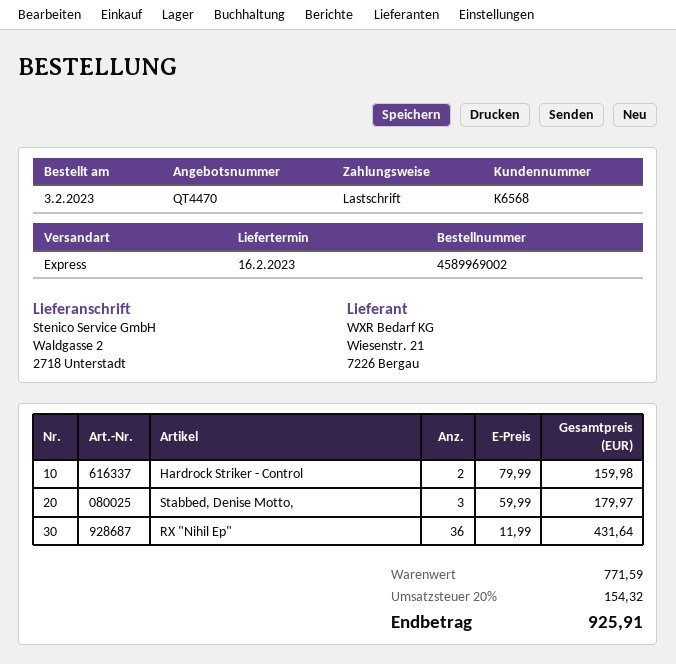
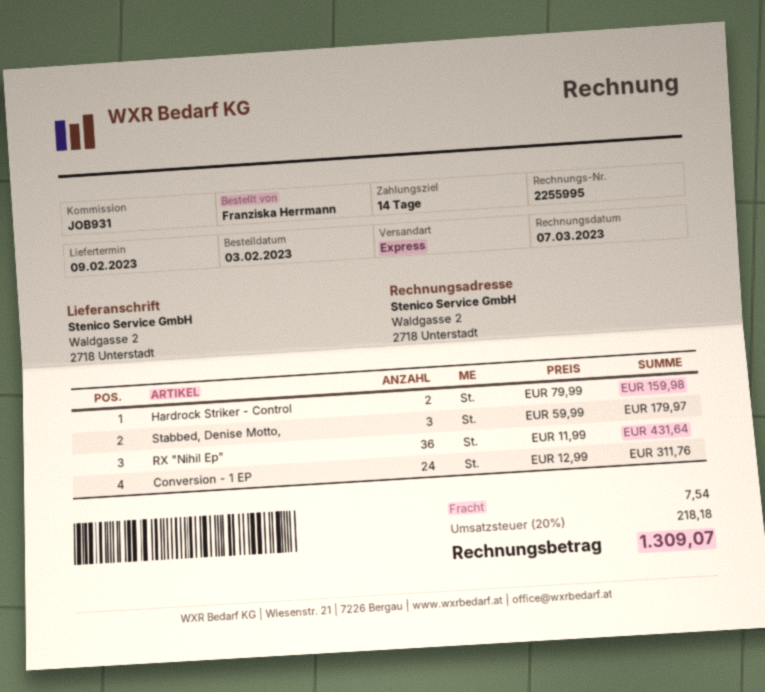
delivery date: 2023-02-16 -> 2023-02-09
Conversion - 1 EP: none -> 24 x 12.99 = 311.76
shipping: none -> 7.54
tax: 20% = 154.32 -> 20% = 218.18
total: 925.91 -> 1309.07

